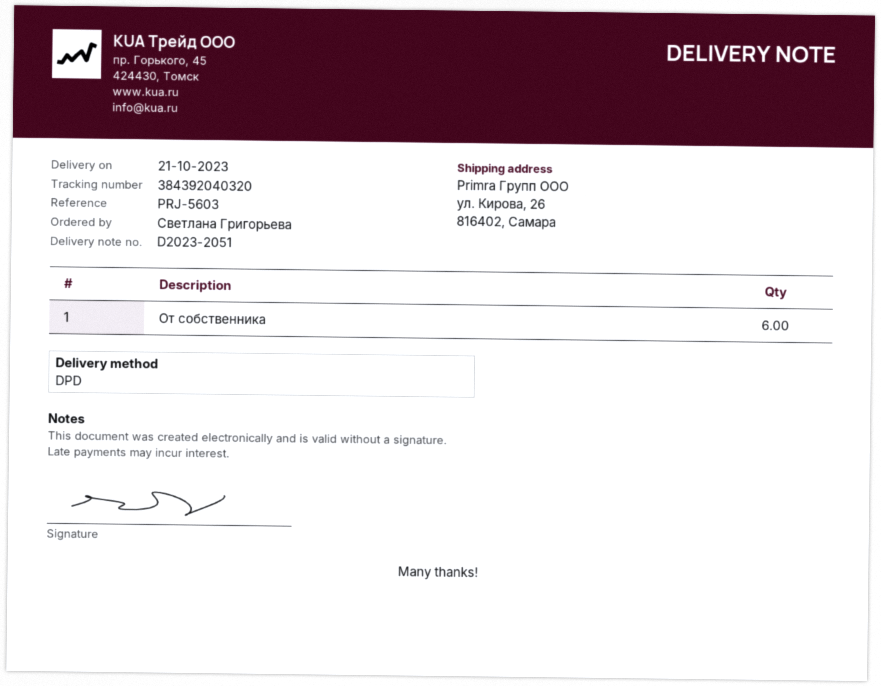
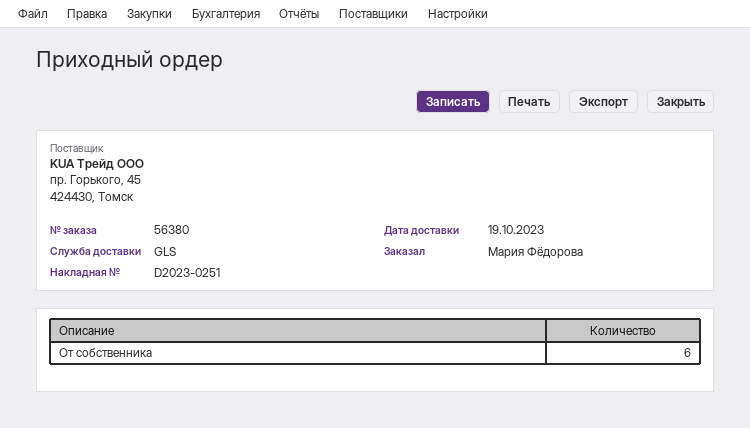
delivery note number: D2023-2051 -> D2023-0251
delivery date: 2023-10-21 -> 2023-10-19
ordered by: Светлана Григорьева -> Мария Фёдорова
shipping method: DPD -> GLS

